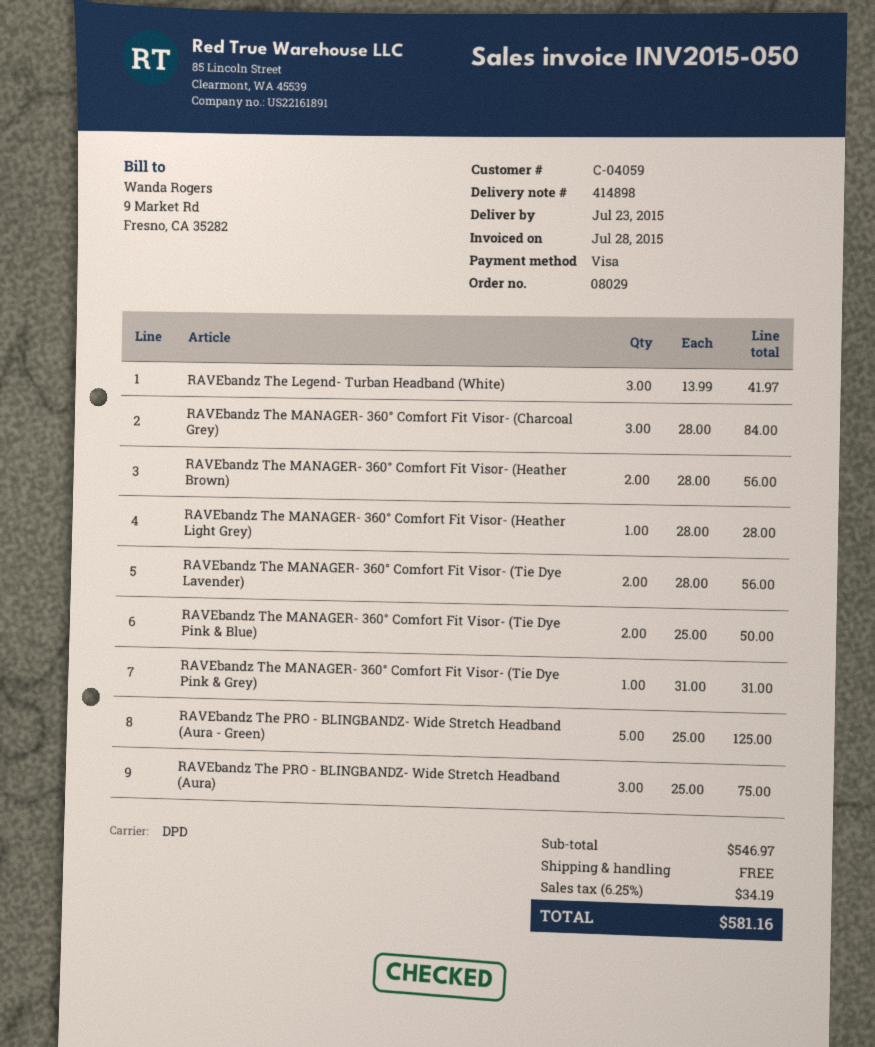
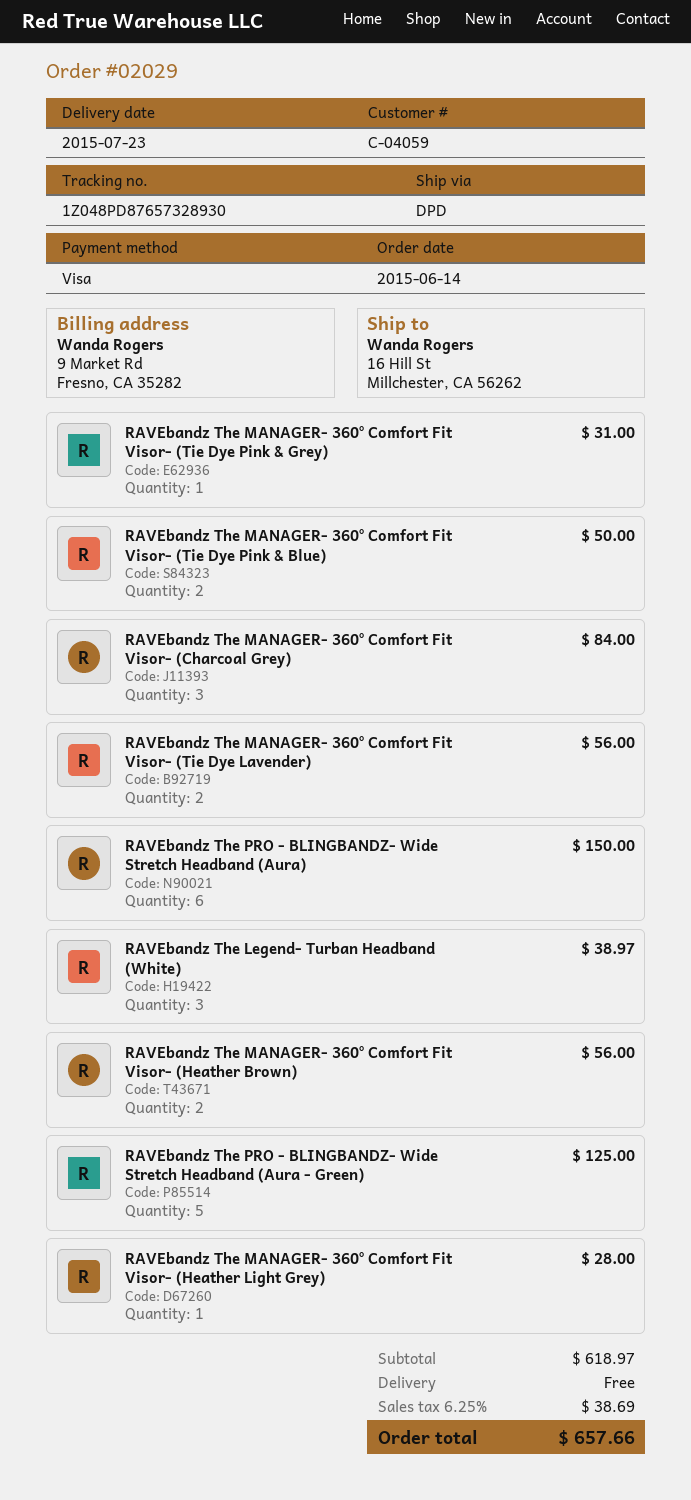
order number: 08029 -> 02029
RAVEbandz The Legend- Turban Headband (White): 3 for 41.97 -> 3 for 38.97
RAVEbandz The PRO - BLINGBANDZ- Wide Stretch Headband (Aura): 3 for 75.00 -> 6 for 150.00
subtotal: 546.97 -> 618.97
tax: 6.25% = 34.19 -> 6.25% = 38.69
total: 581.16 -> 657.66

